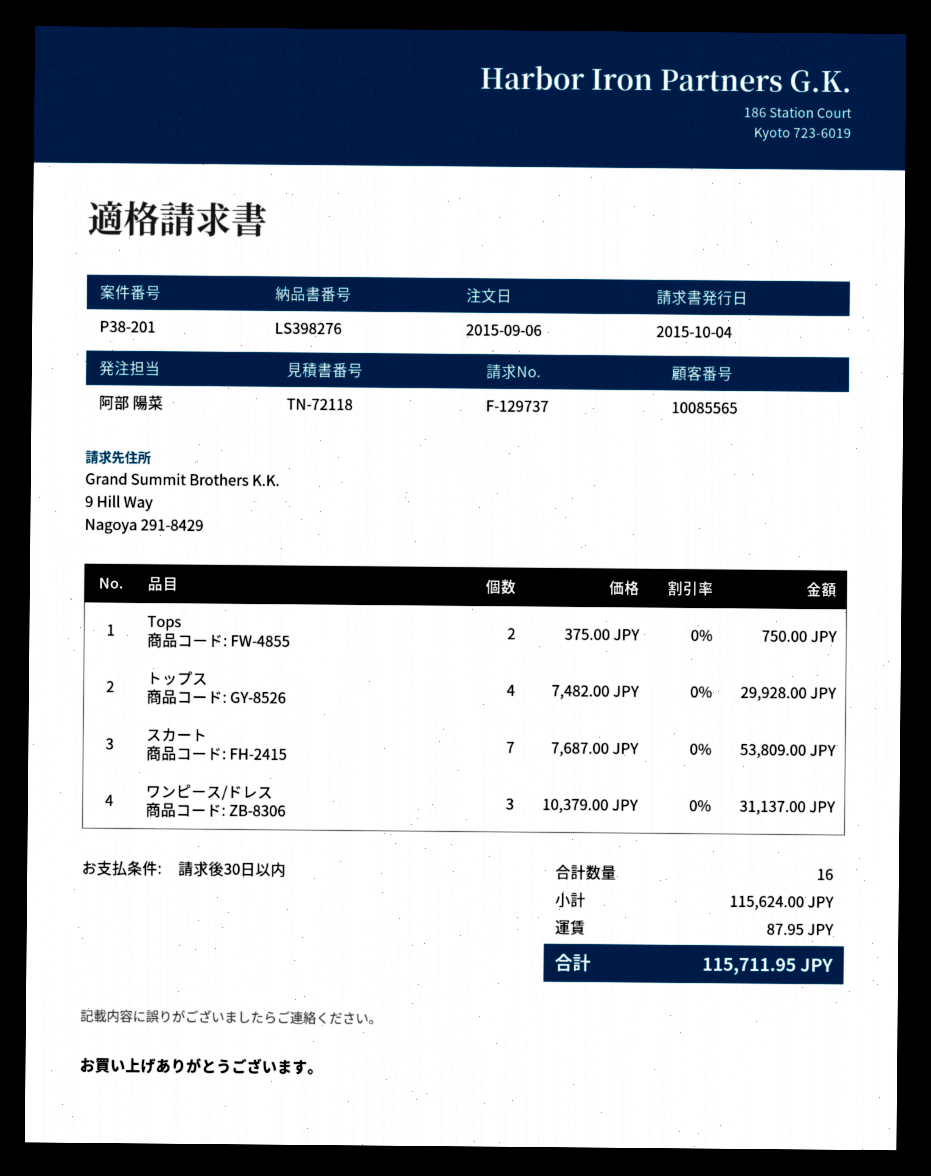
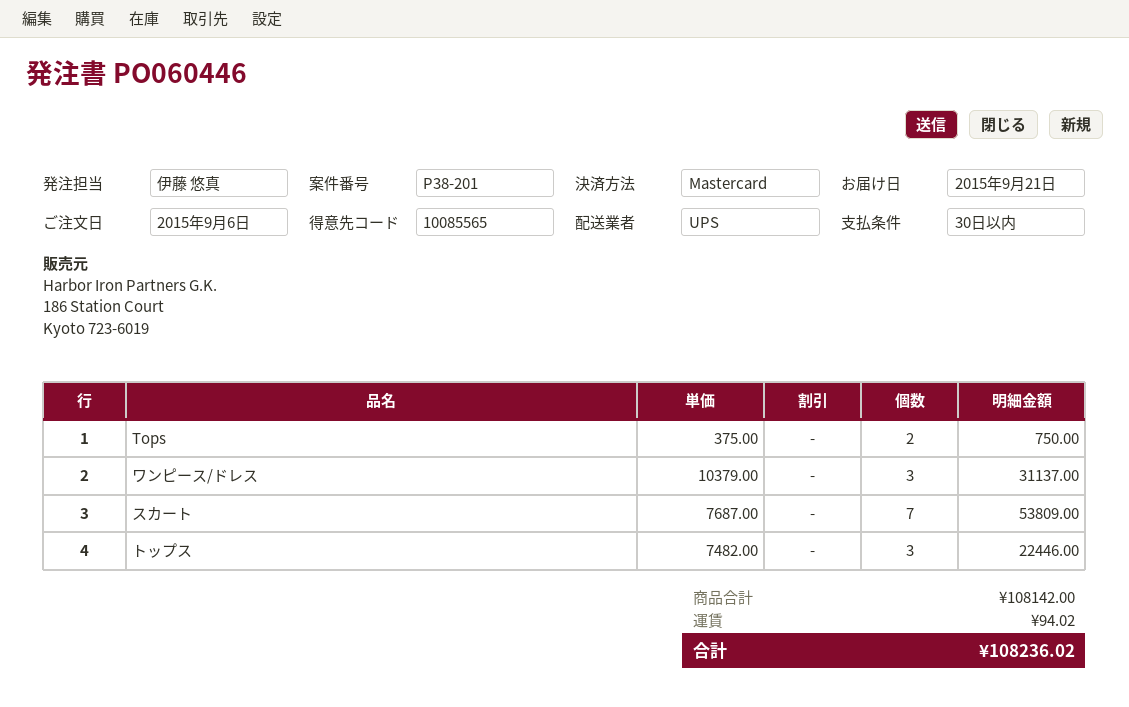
ordered by: 阿部 陽菜 -> 伊藤 悠真
トップス: 4 x 7482.00 = 29928.00 -> 3 x 7482.00 = 22446.00
subtotal: 115624.00 -> 108142.00
shipping: 87.95 -> 94.02
total: 115711.95 -> 108236.02

